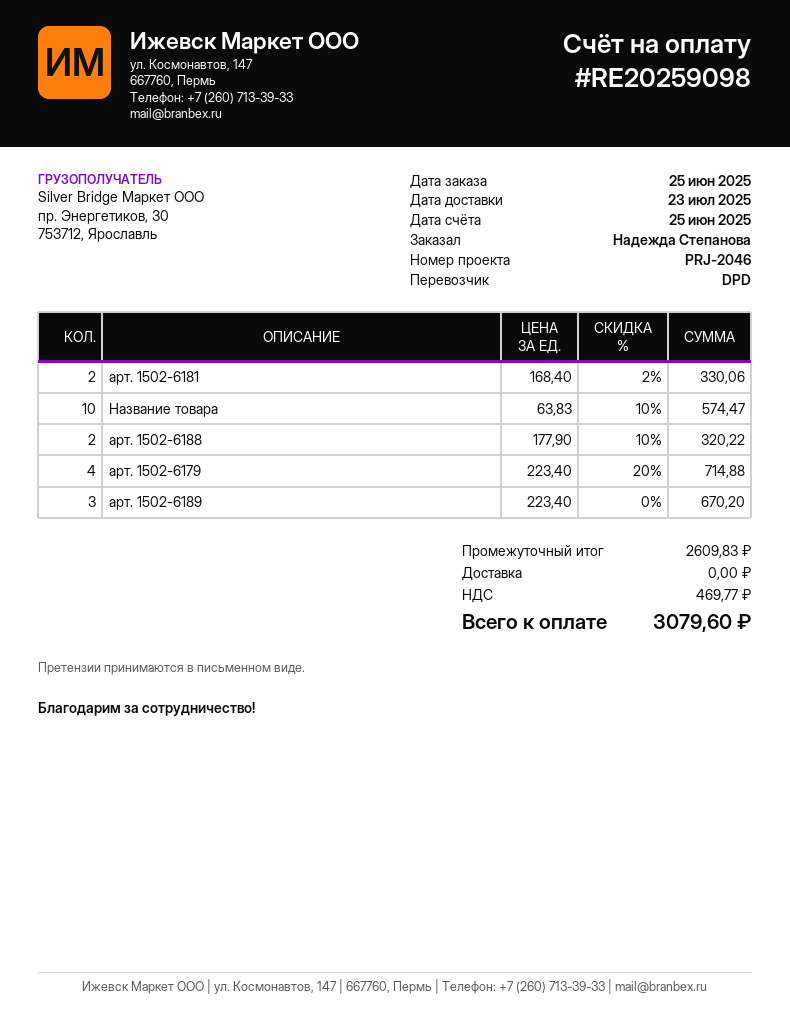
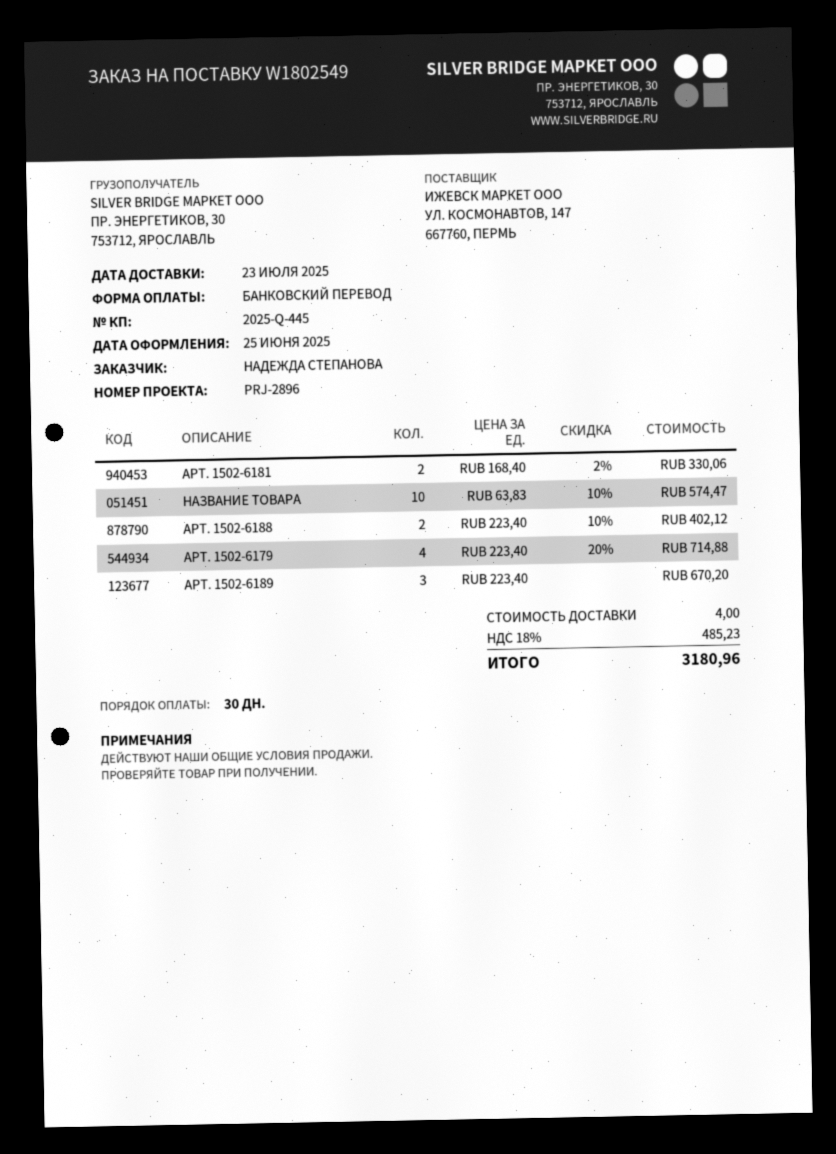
reference: PRJ-2046 -> PRJ-2896
арт. 1502-6188: 2 x 177.90 - 10% = 320.22 -> 2 x 223.40 - 10% = 402.12
shipping: 0.00 -> 4.00
tax: 469.77 -> 485.23
total: 3079.60 -> 3180.96

